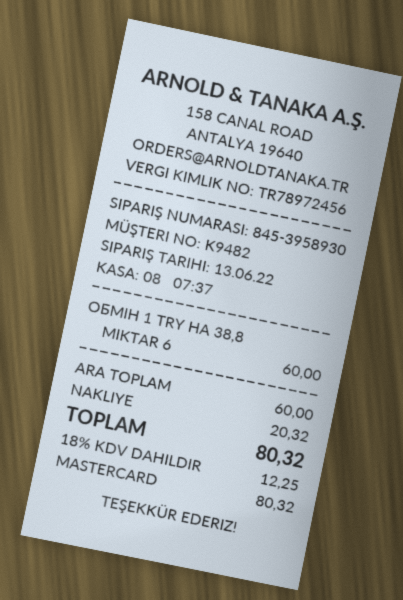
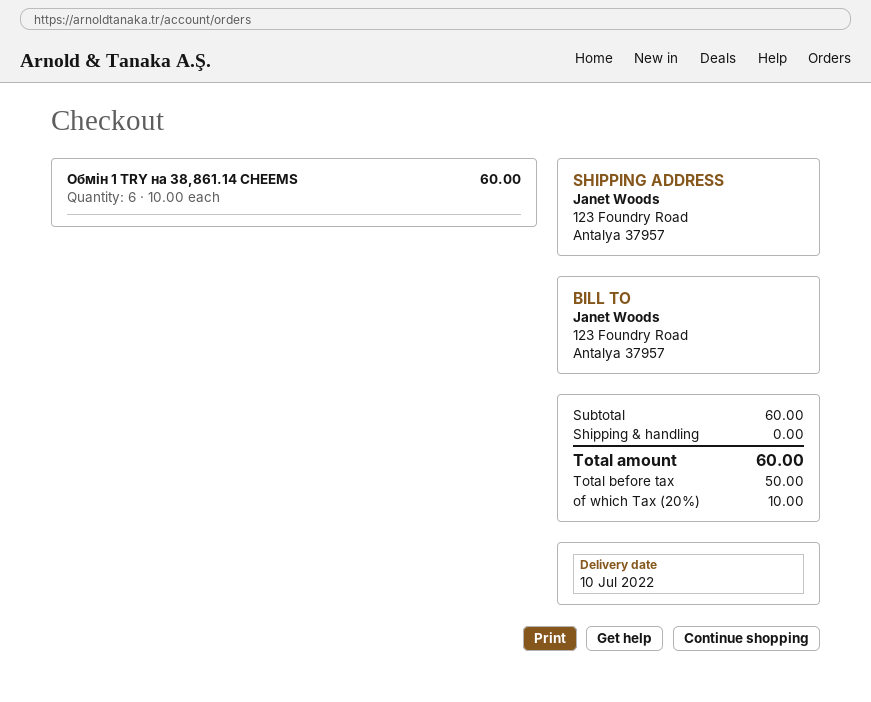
shipping: 20.32 -> 0.00
tax: 18% = 12.25 -> 20% = 10.00
total: 80.32 -> 60.00

